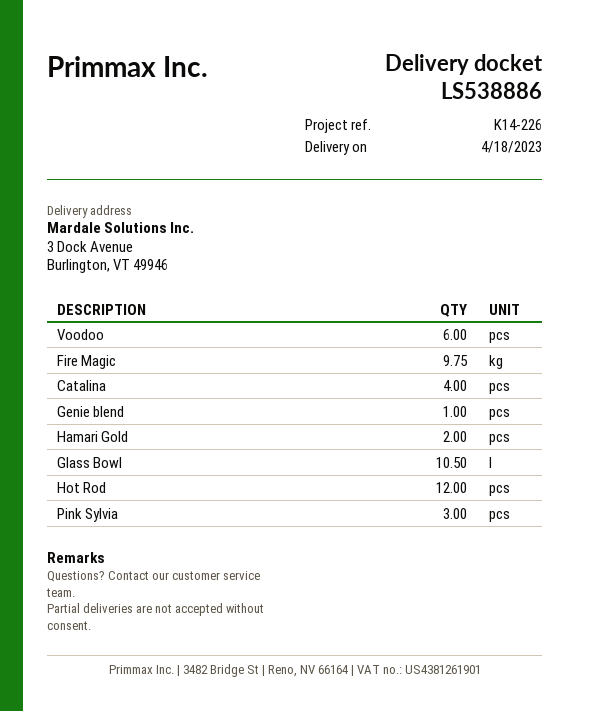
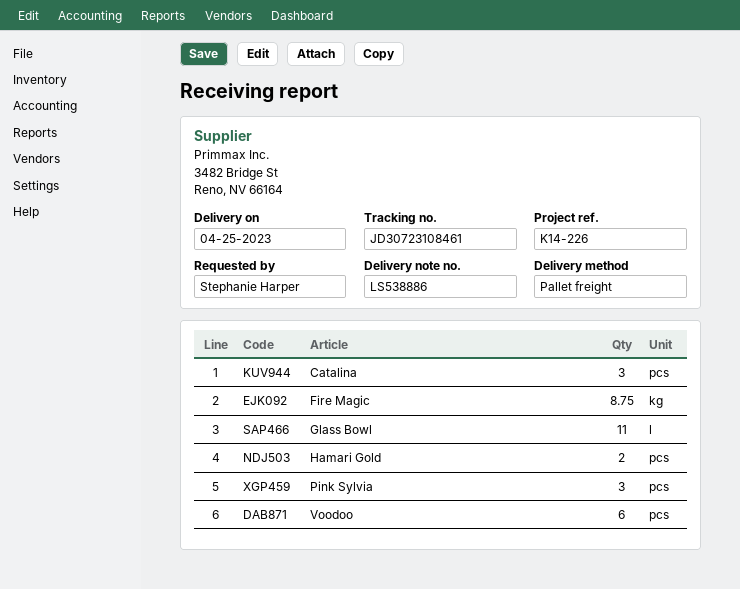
delivery date: 2023-04-18 -> 2023-04-25
Fire Magic: 9.75 -> 8.75
Catalina: 4 -> 3
Genie blend: 1 -> none
Glass Bowl: 10.5 -> 11
Hot Rod: 12 -> none

